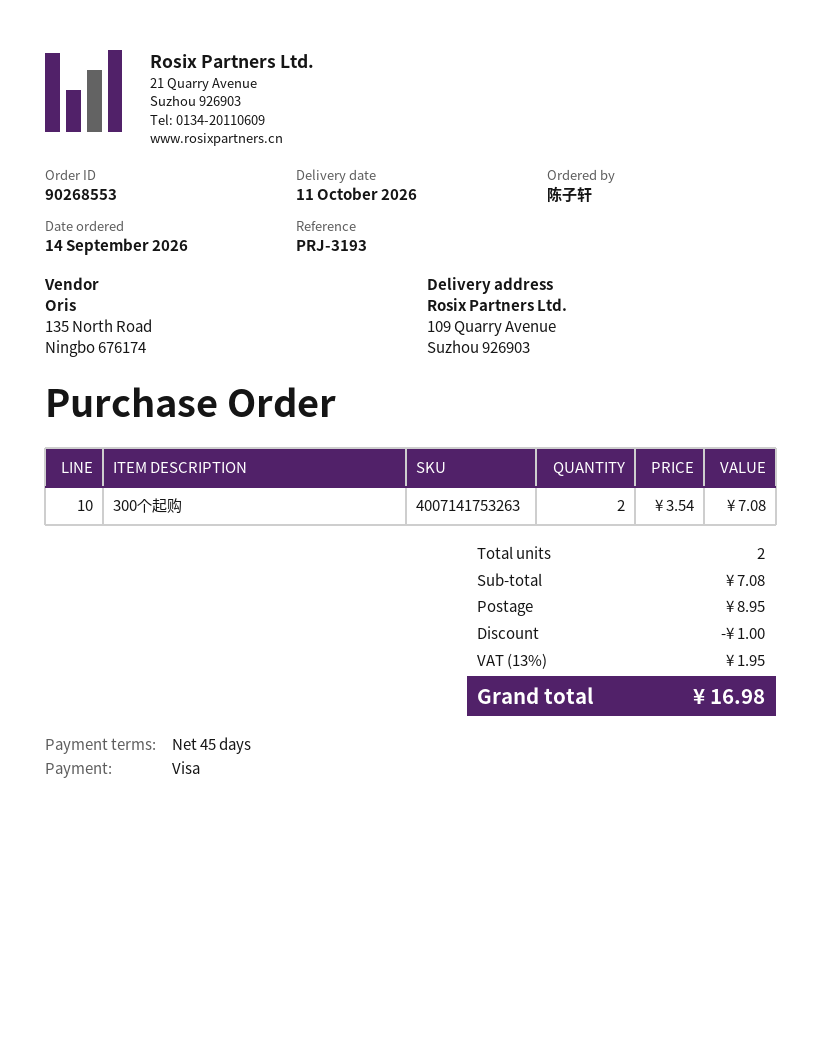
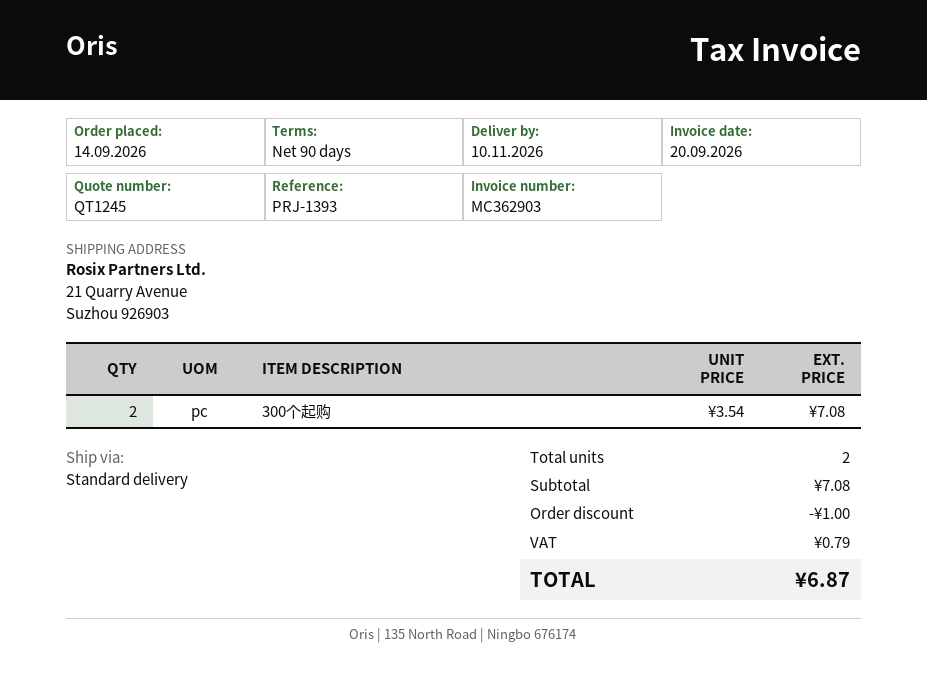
delivery date: 2026-10-11 -> 2026-11-10
payment terms: 45 days -> 90 days
reference: PRJ-3193 -> PRJ-1393
ship to: 109 Quarry Avenue, Suzhou 926903 -> 21 Quarry Avenue, Suzhou 926903
shipping: 8.95 -> none
tax: 1.95 -> 0.79
total: 16.98 -> 6.87

